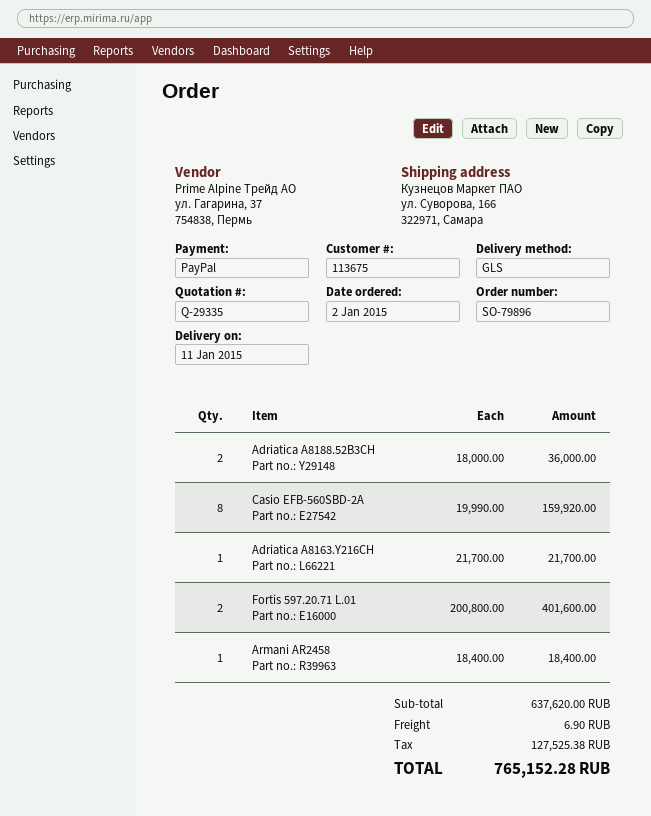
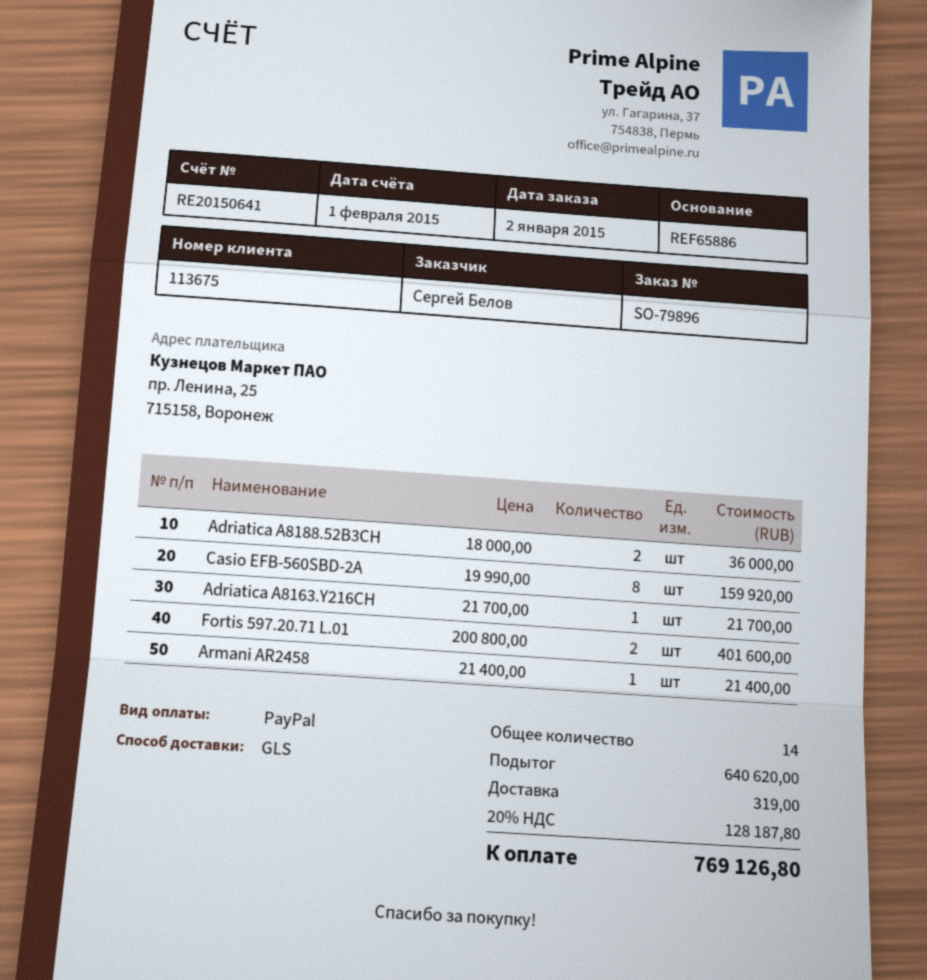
Armani AR2458: 1 x 18400.00 = 18400.00 -> 1 x 21400.00 = 21400.00
subtotal: 637620.00 -> 640620.00
shipping: 6.90 -> 319.00
tax: 127525.38 -> 128187.80
total: 765152.28 -> 769126.80

